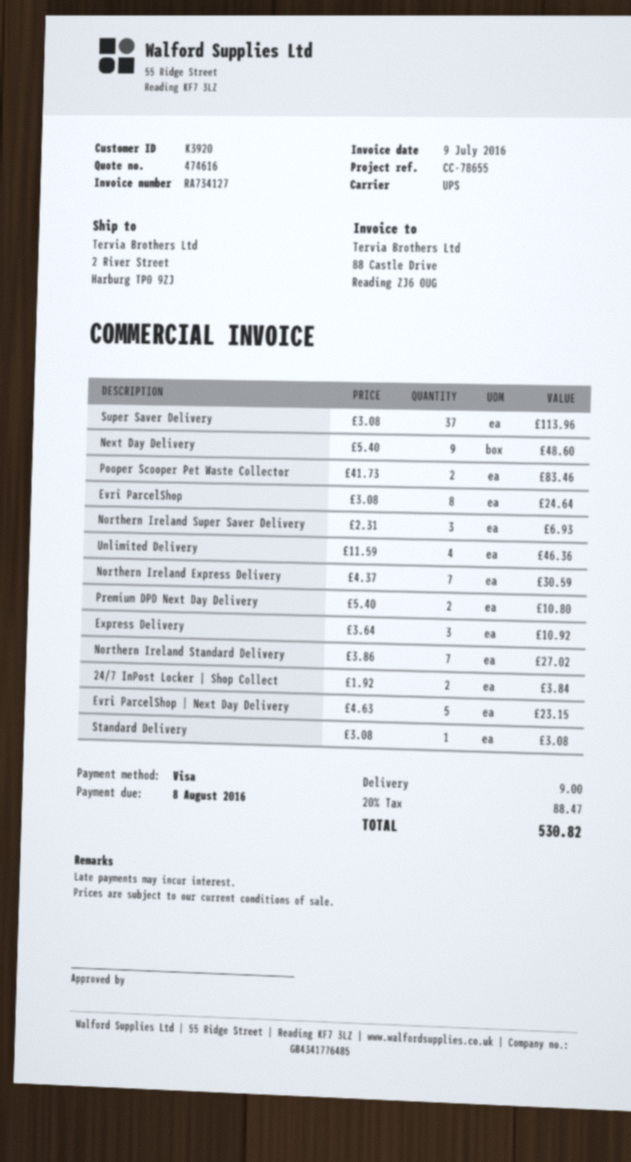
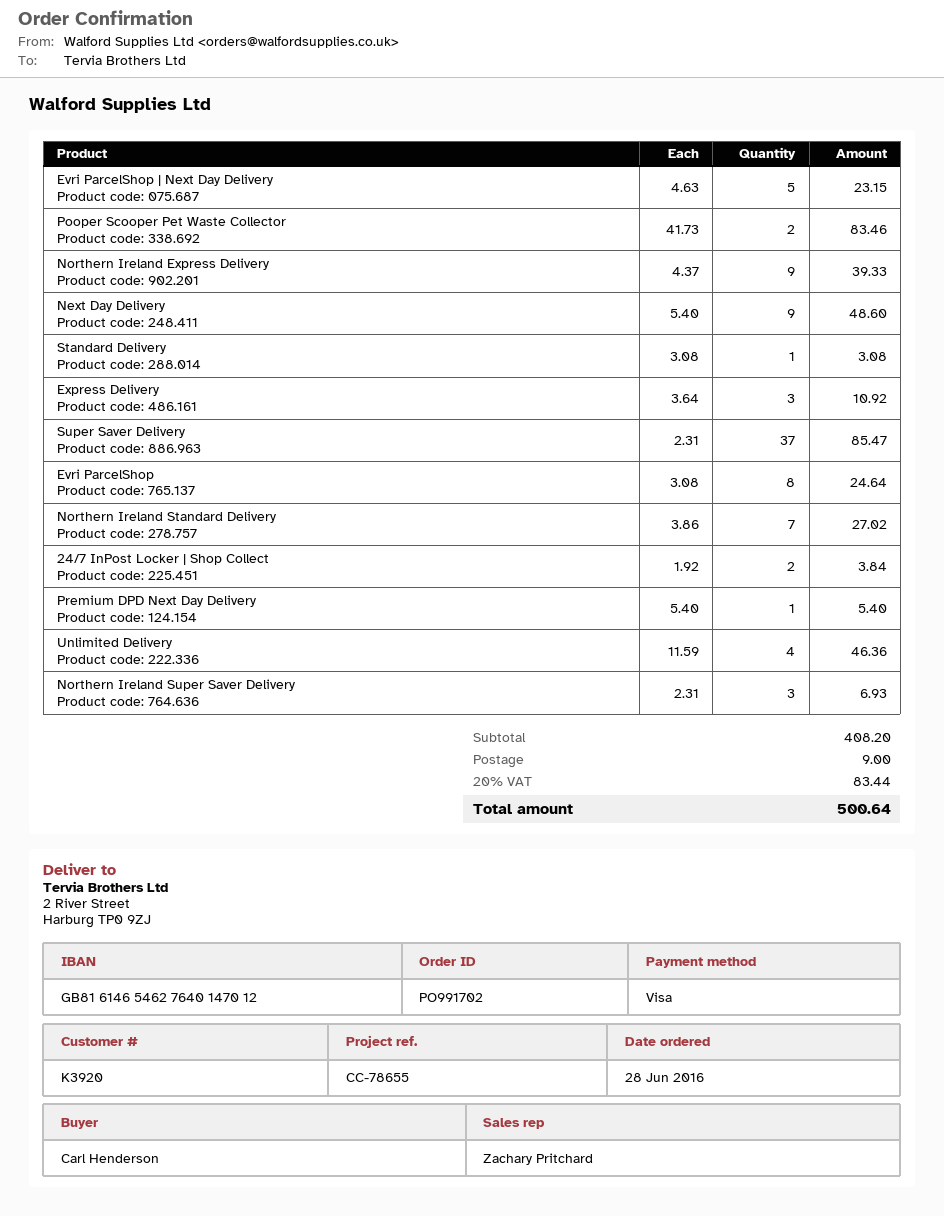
Super Saver Delivery: 37 x 3.08 = 113.96 -> 37 x 2.31 = 85.47
Northern Ireland Express Delivery: 7 x 4.37 = 30.59 -> 9 x 4.37 = 39.33
Premium DPD Next Day Delivery: 2 x 5.40 = 10.80 -> 1 x 5.40 = 5.40
tax: 20% = 88.47 -> 20% = 83.44
total: 530.82 -> 500.64

